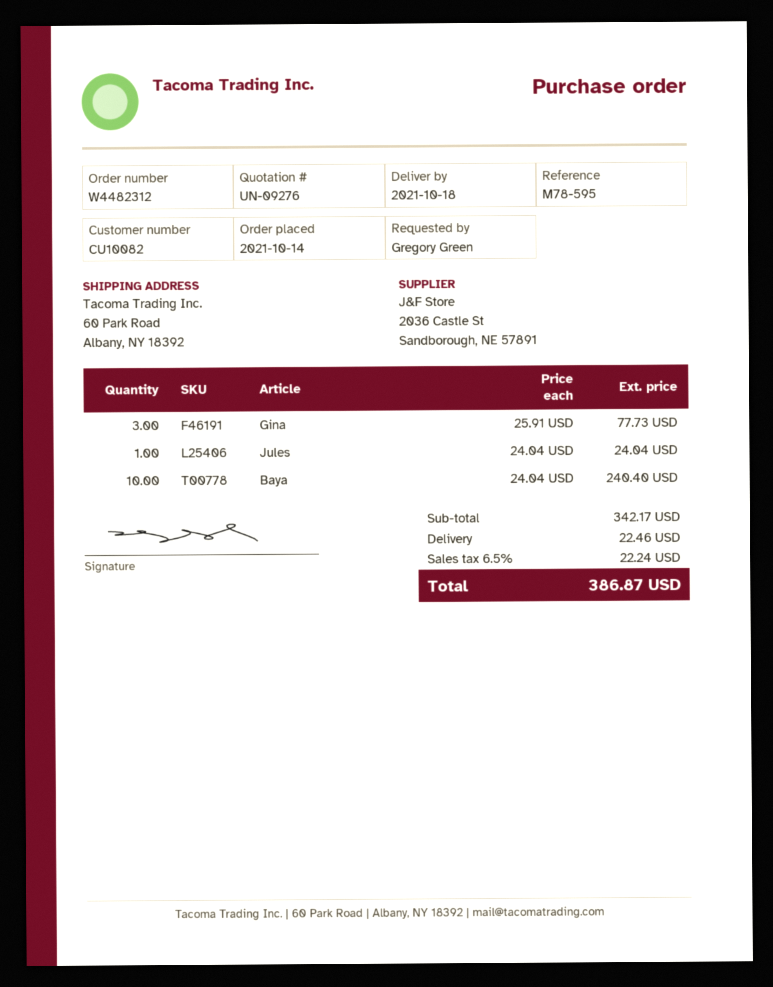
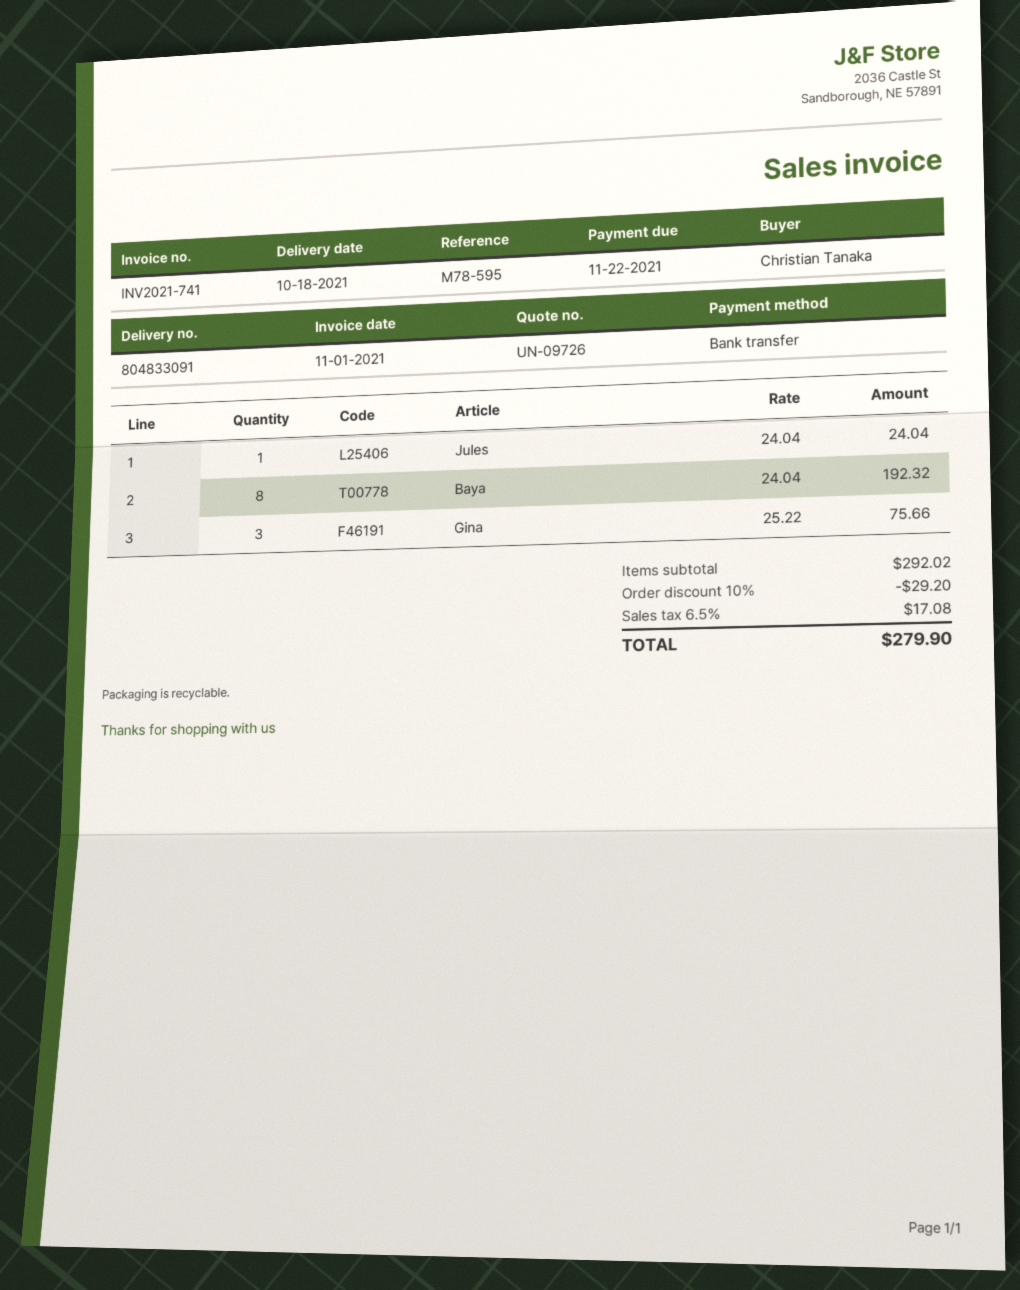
quote number: UN-09276 -> UN-09726
ordered by: Gregory Green -> Christian Tanaka
Gina: 3 x 25.91 = 77.73 -> 3 x 25.22 = 75.66
Baya: 10 x 24.04 = 240.40 -> 8 x 24.04 = 192.32
subtotal: 342.17 -> 292.02
discount: none -> 10% = 29.20
shipping: 22.46 -> none
tax: 6.5% = 22.24 -> 6.5% = 17.08
total: 386.87 -> 279.90

